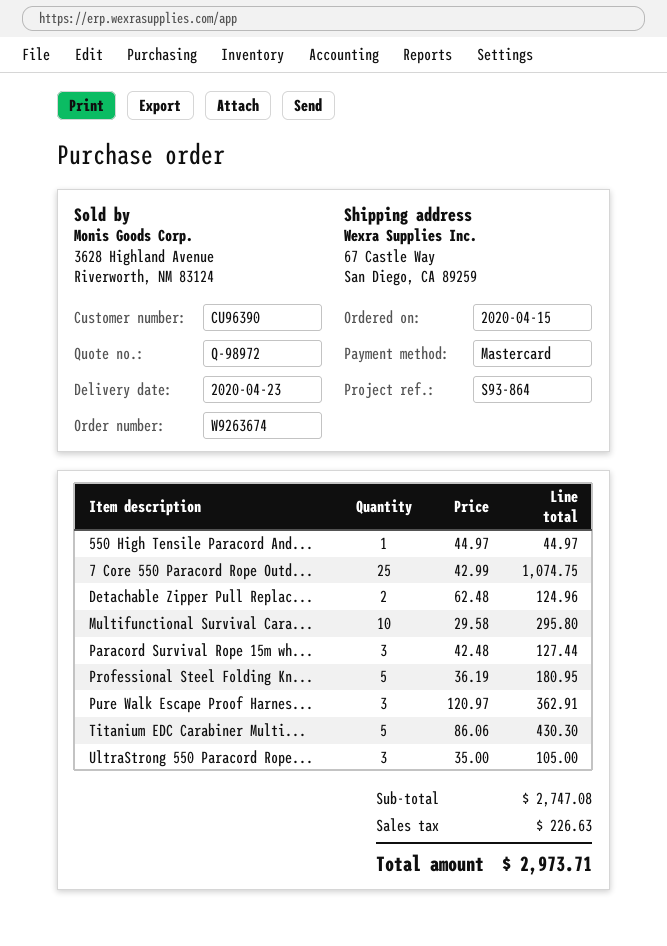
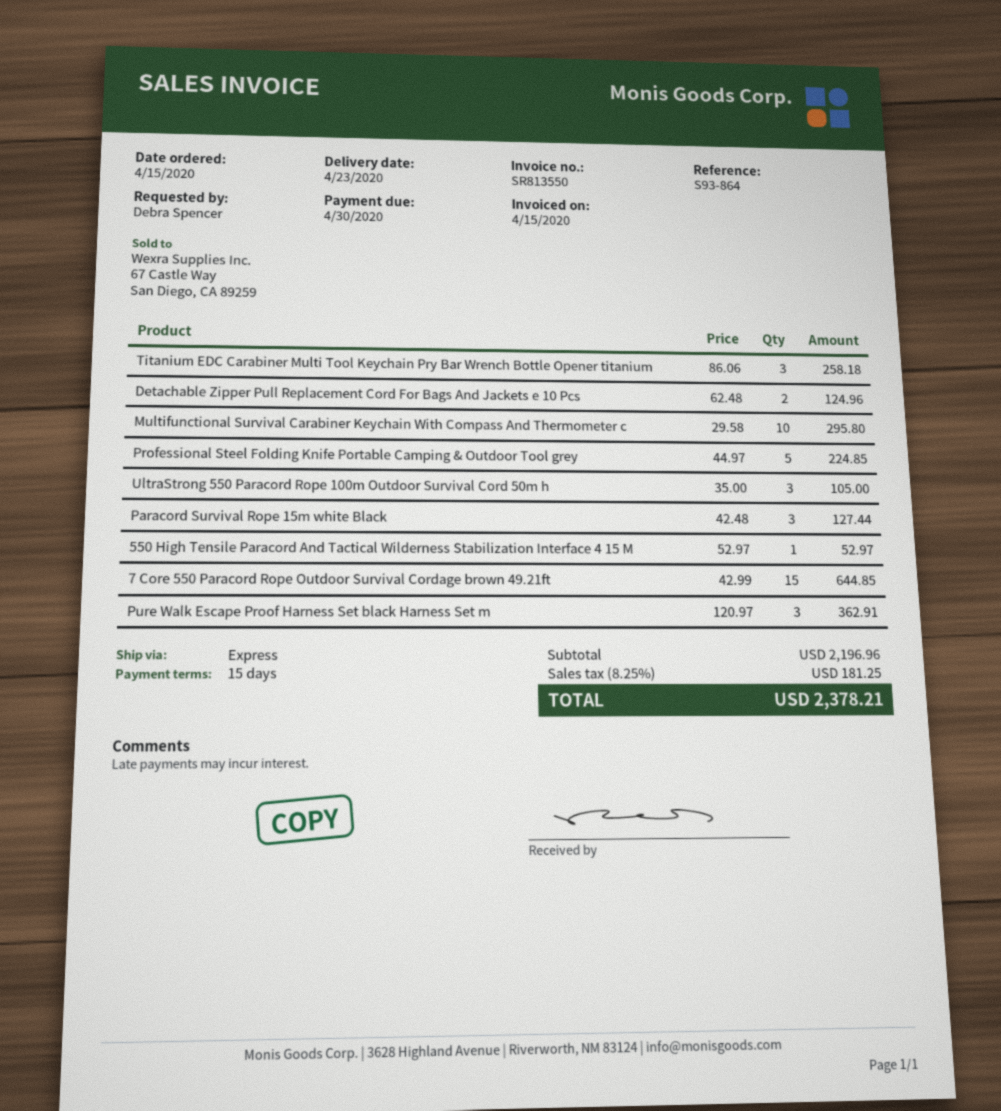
550 High Tensile Paracord And...: 1 x 44.97 = 44.97 -> 1 x 52.97 = 52.97
7 Core 550 Paracord Rope Outd...: 25 x 42.99 = 1074.75 -> 15 x 42.99 = 644.85
Professional Steel Folding Kn...: 5 x 36.19 = 180.95 -> 5 x 44.97 = 224.85
Titanium EDC Carabiner Multi...: 5 x 86.06 = 430.30 -> 3 x 86.06 = 258.18
subtotal: 2747.08 -> 2196.96
tax: 226.63 -> 181.25
total: 2973.71 -> 2378.21

